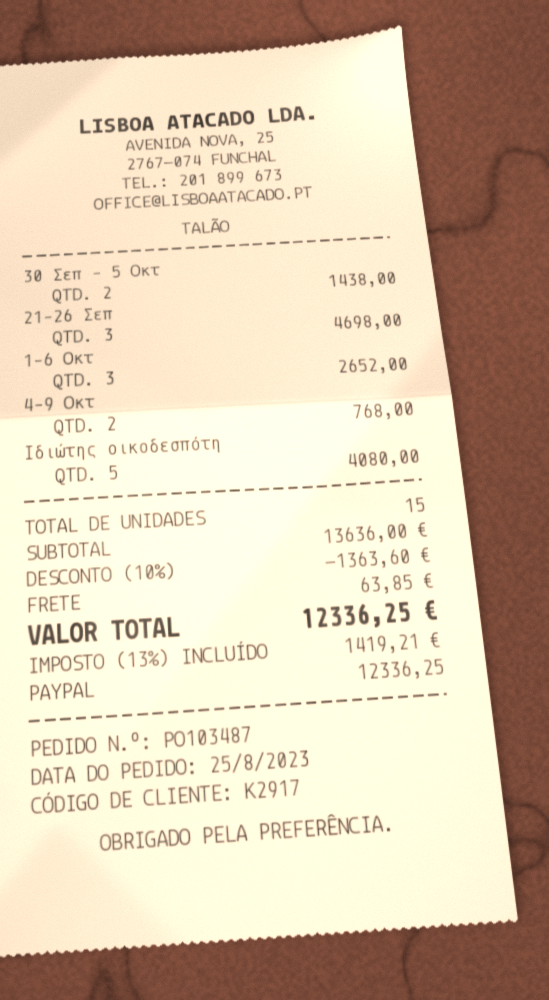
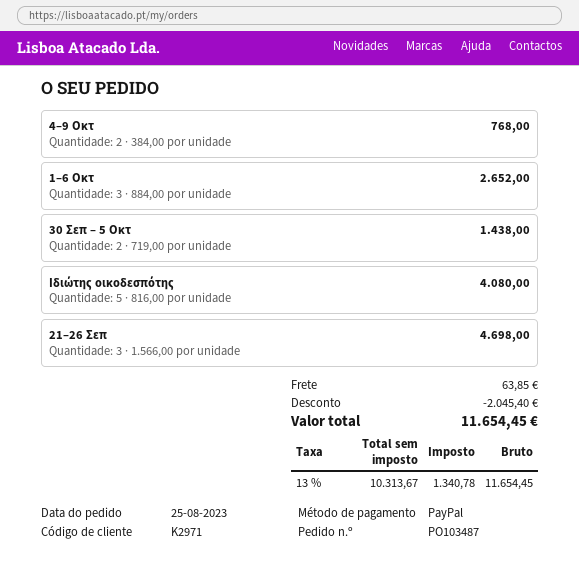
customer number: K2917 -> K2971
discount: 1363.60 -> 2045.40
tax: 13% = 1419.21 -> 13% = 1340.78
total: 12336.25 -> 11654.45

